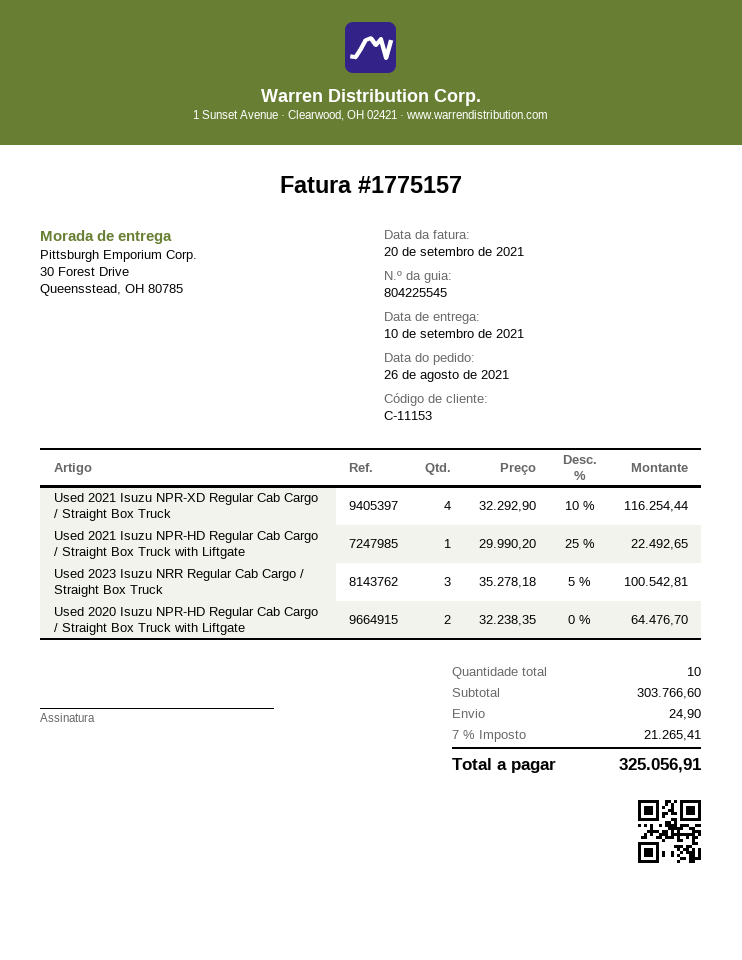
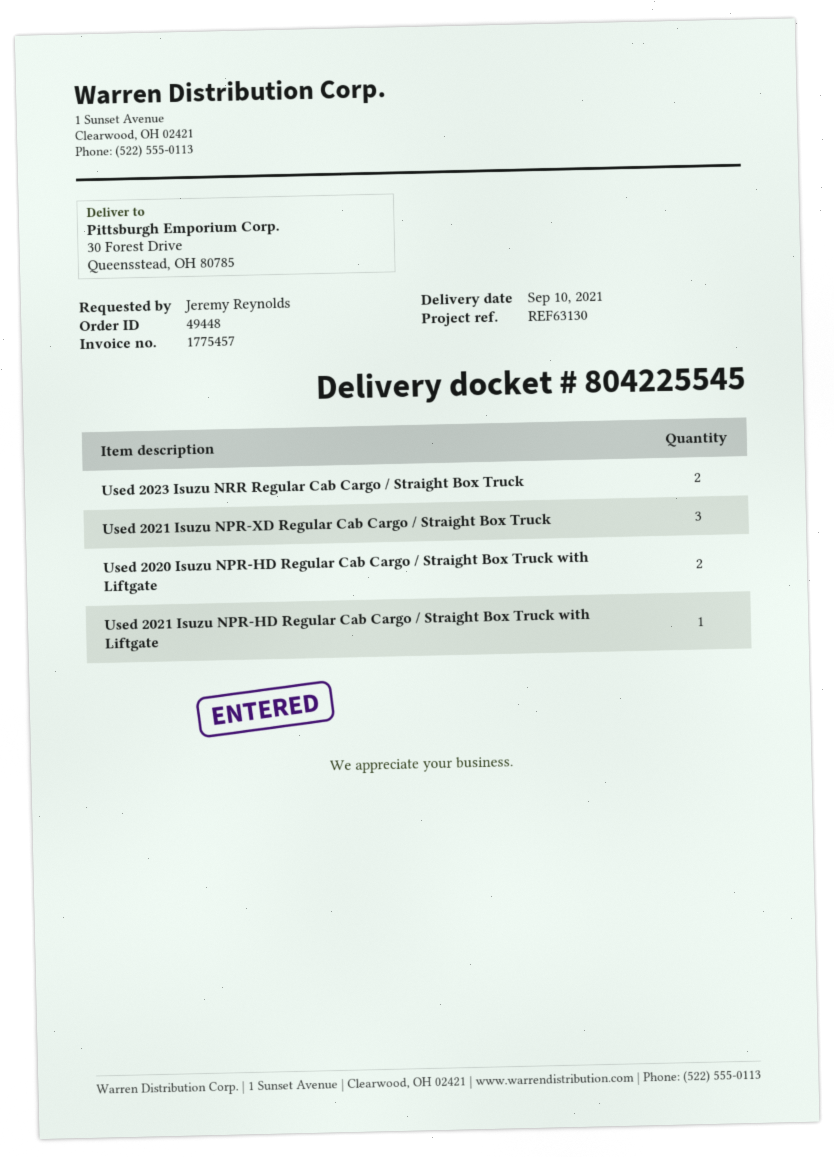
invoice number: 1775157 -> 1775457
Used 2021 Isuzu NPR-XD Regular Cab Cargo / Straight Box Truck: 4 -> 3
Used 2023 Isuzu NRR Regular Cab Cargo / Straight Box Truck: 3 -> 2

